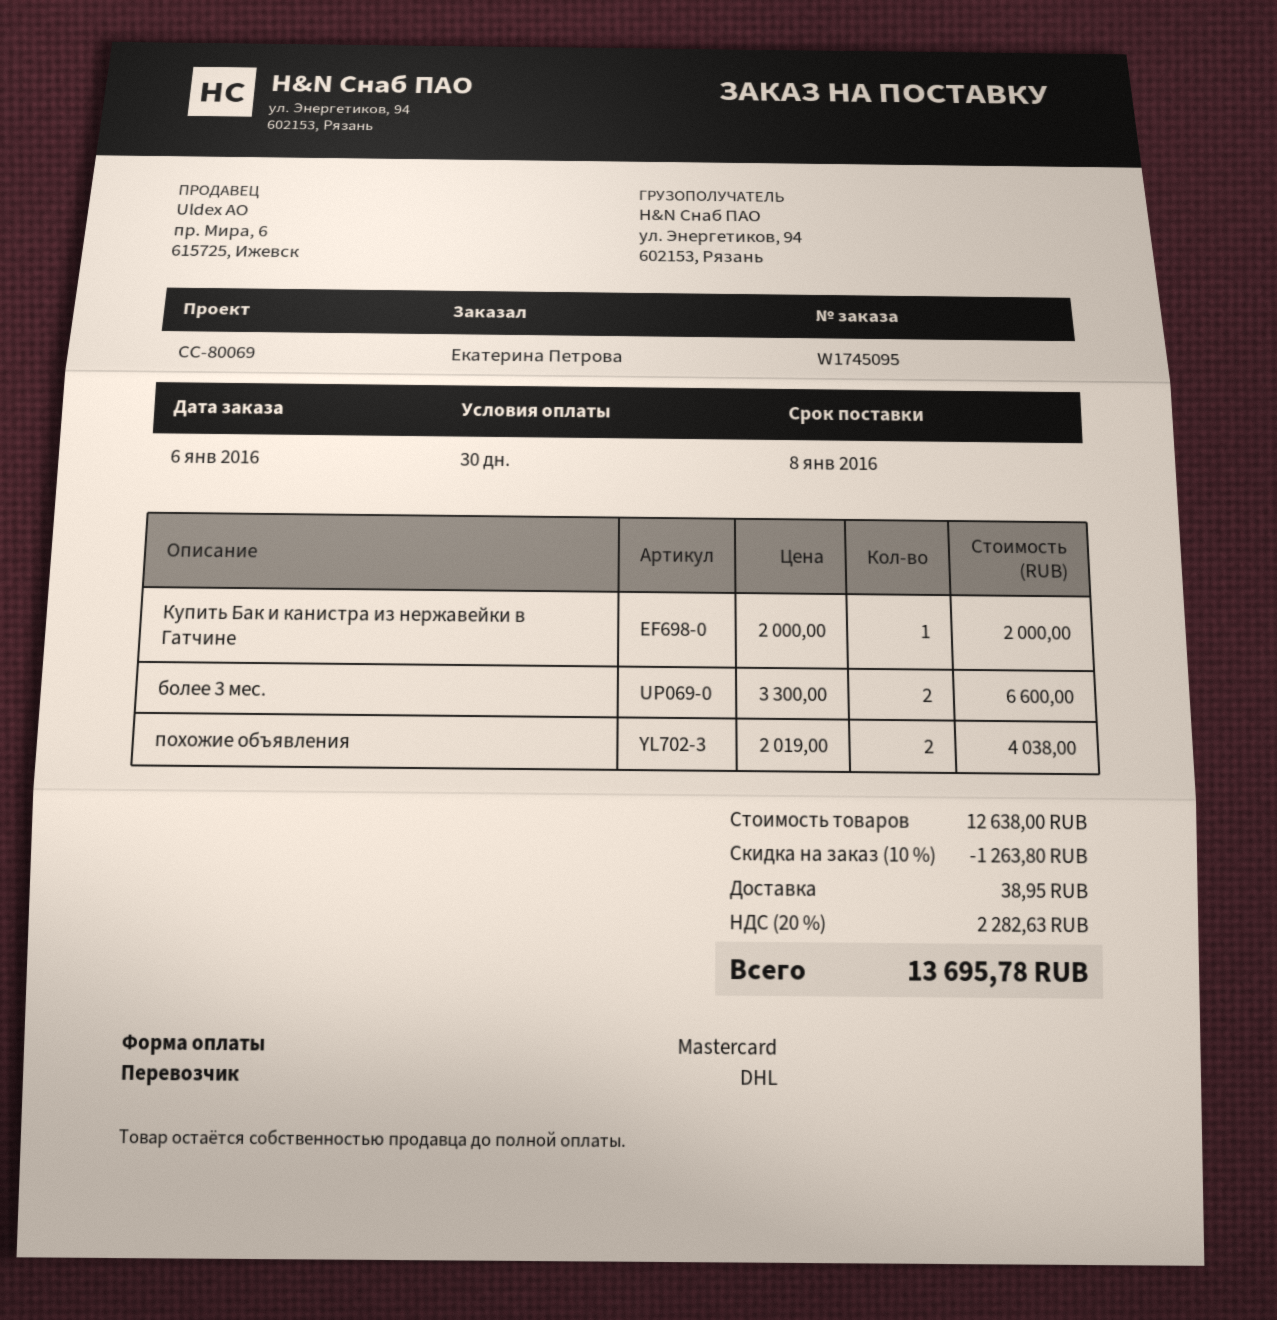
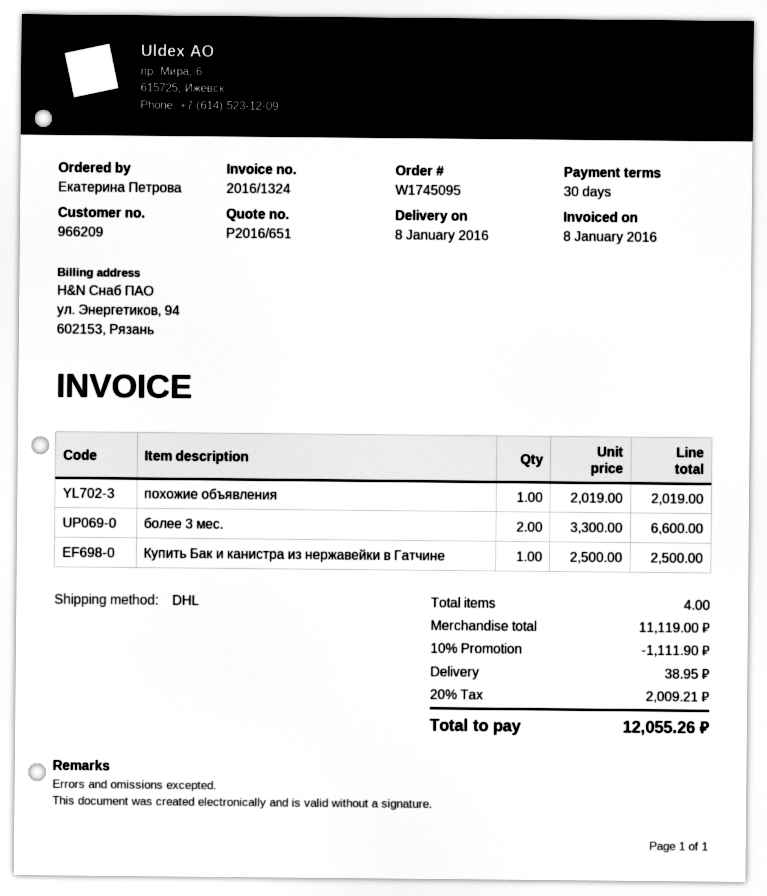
Купить Бак и канистра из нержавейки в Гатчине: 1 x 2000.00 = 2000.00 -> 1 x 2500.00 = 2500.00
похожие объявления: 2 x 2019.00 = 4038.00 -> 1 x 2019.00 = 2019.00
subtotal: 12638.00 -> 11119.00
discount: 10% = 1263.80 -> 10% = 1111.90
tax: 20% = 2282.63 -> 20% = 2009.21
total: 13695.78 -> 12055.26

